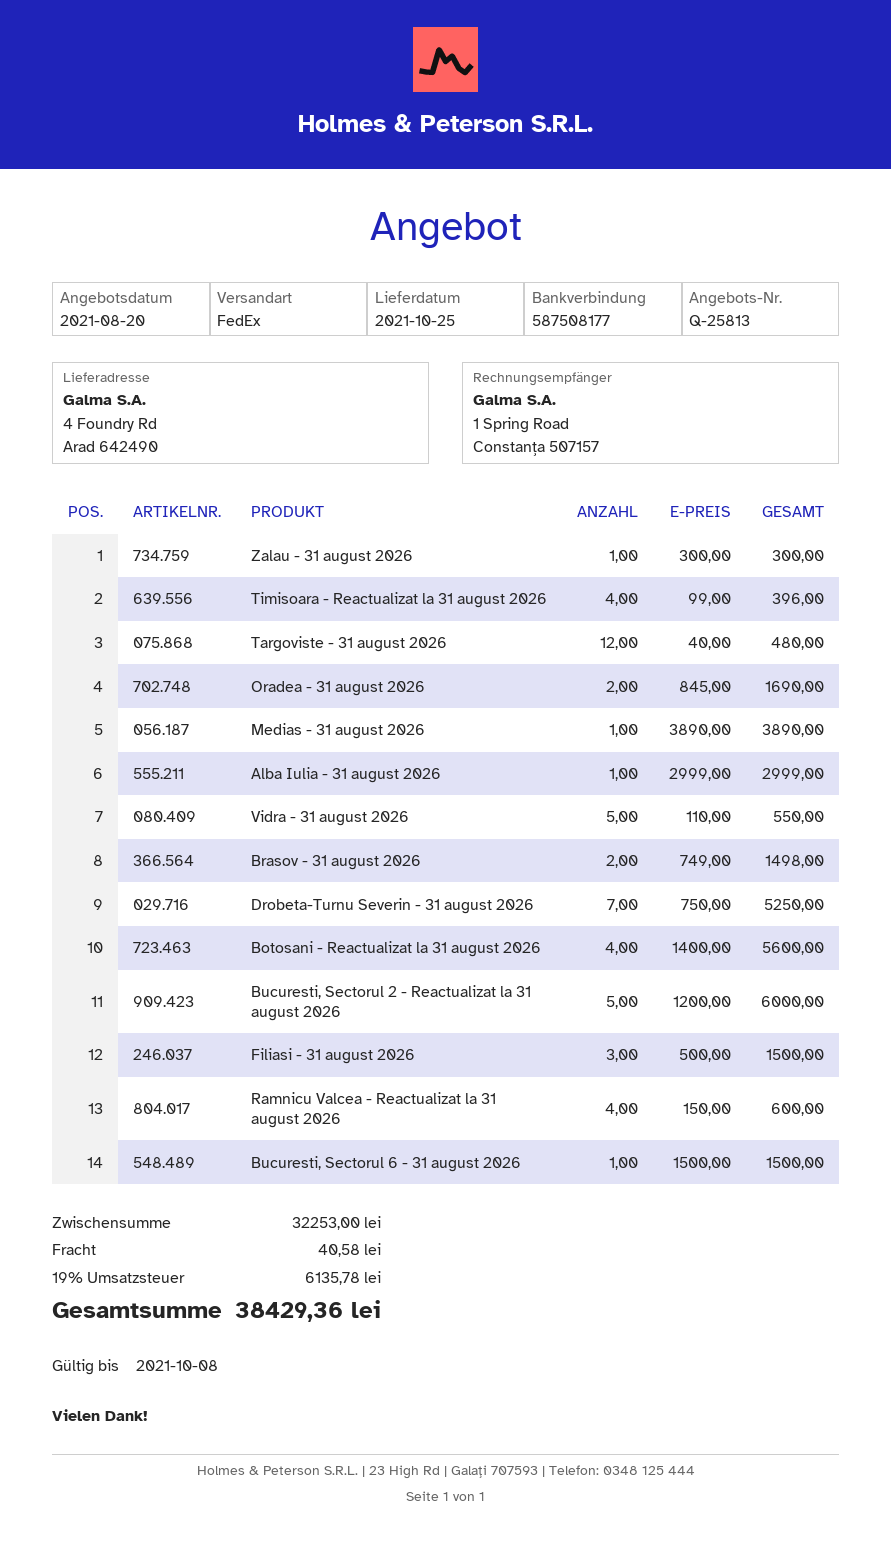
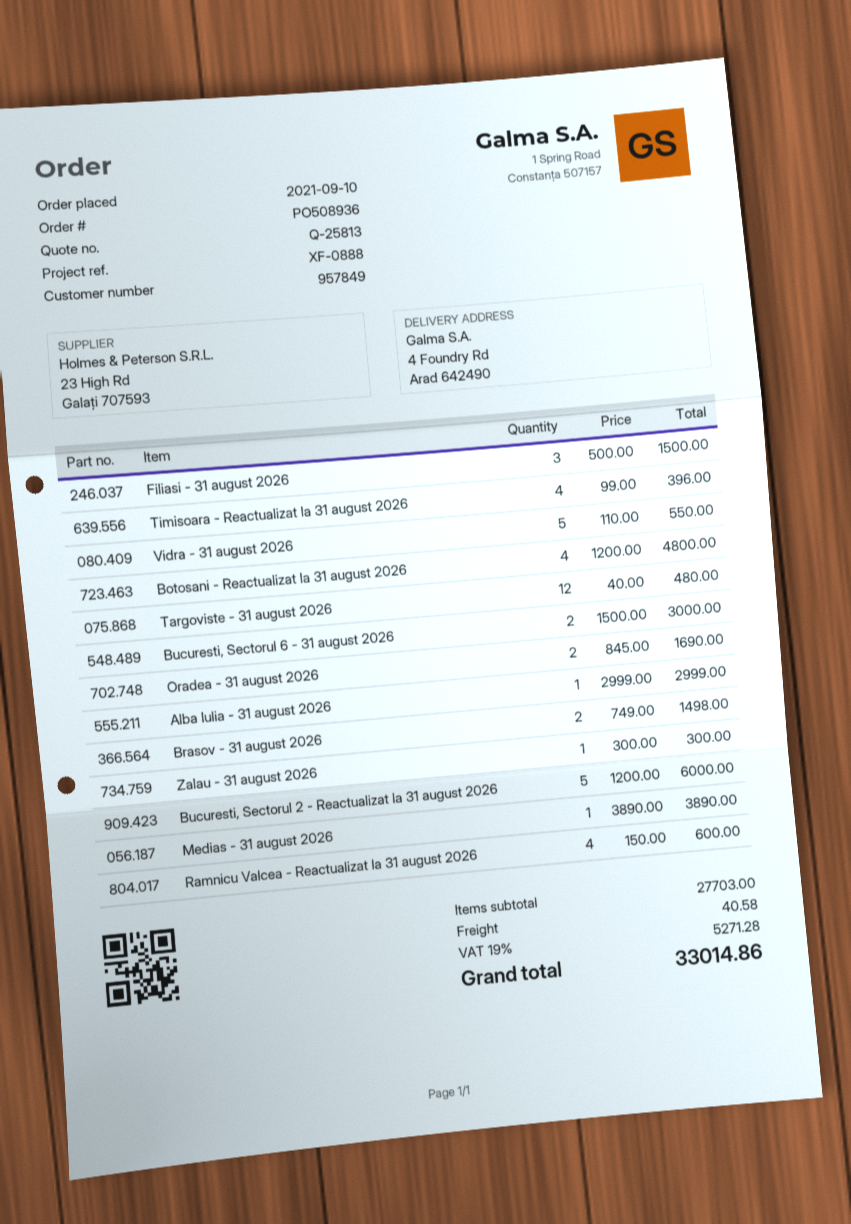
Drobeta-Turnu Severin - 31 august 2026: 7 x 750.00 = 5250.00 -> none
Botosani - Reactualizat la 31 august 2026: 4 x 1400.00 = 5600.00 -> 4 x 1200.00 = 4800.00
Bucuresti, Sectorul 6 - 31 august 2026: 1 x 1500.00 = 1500.00 -> 2 x 1500.00 = 3000.00
subtotal: 32253.00 -> 27703.00
tax: 19% = 6135.78 -> 19% = 5271.28
total: 38429.36 -> 33014.86

